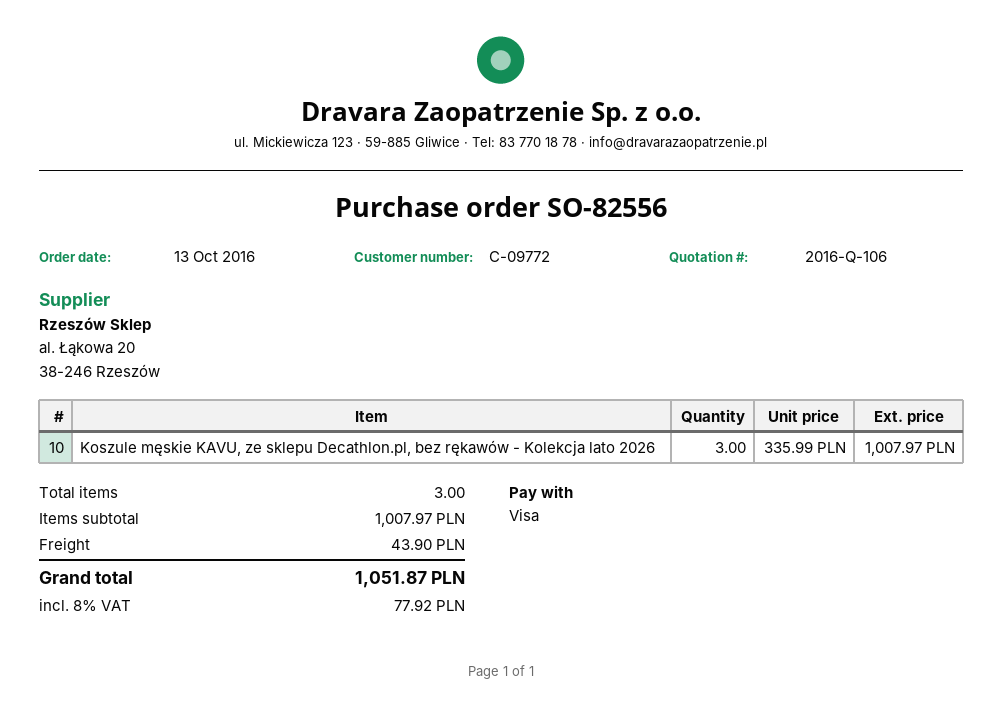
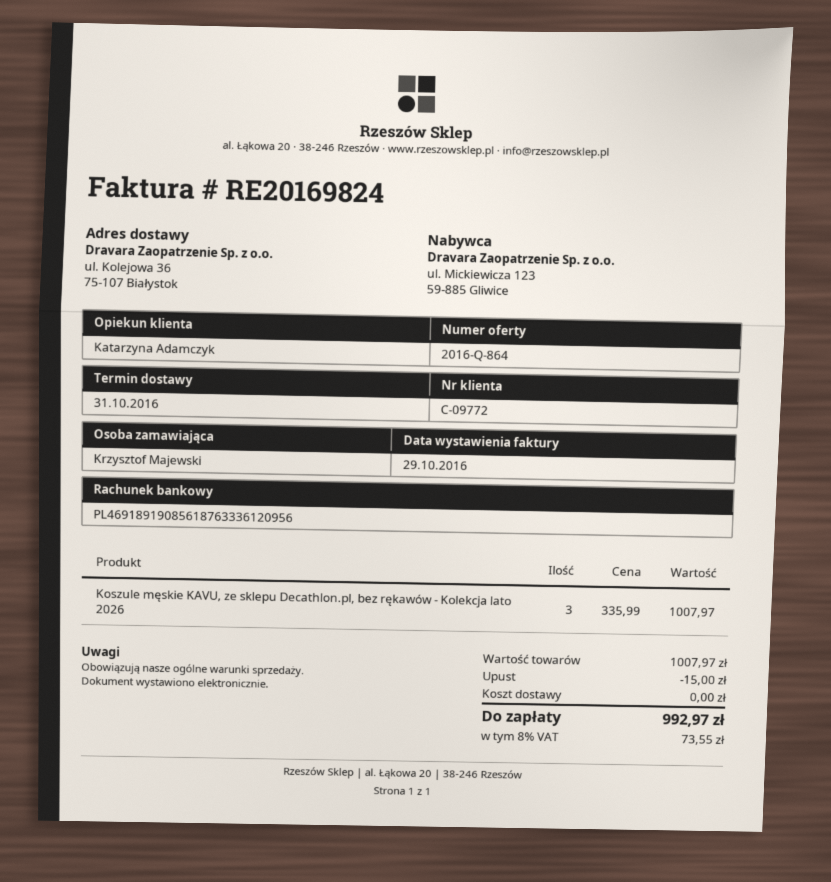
quote number: 2016-Q-106 -> 2016-Q-864
discount: none -> 15.00
shipping: 43.90 -> 0.00
tax: 8% = 77.92 -> 8% = 73.55
total: 1051.87 -> 992.97

